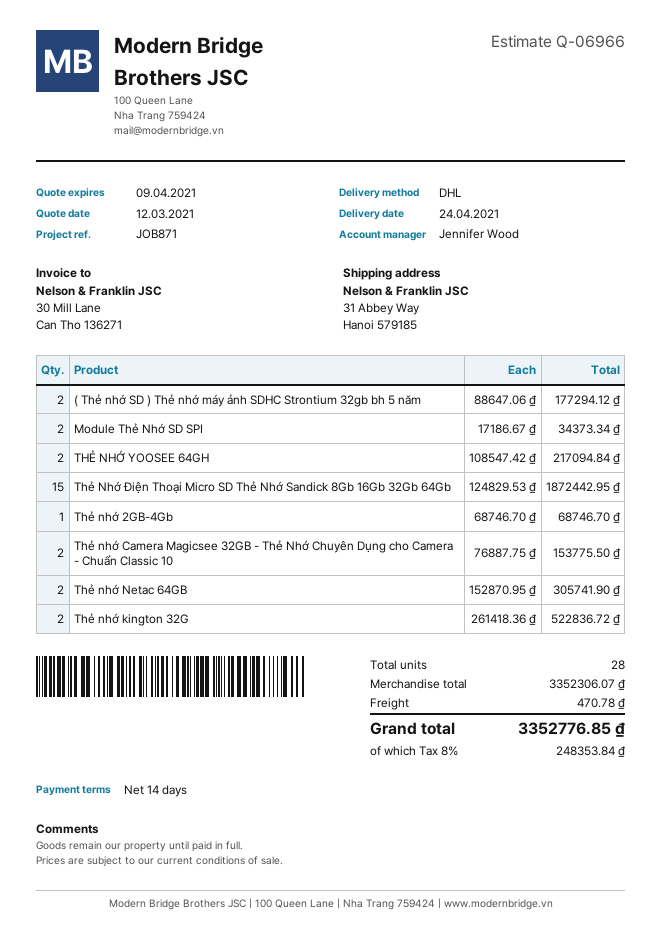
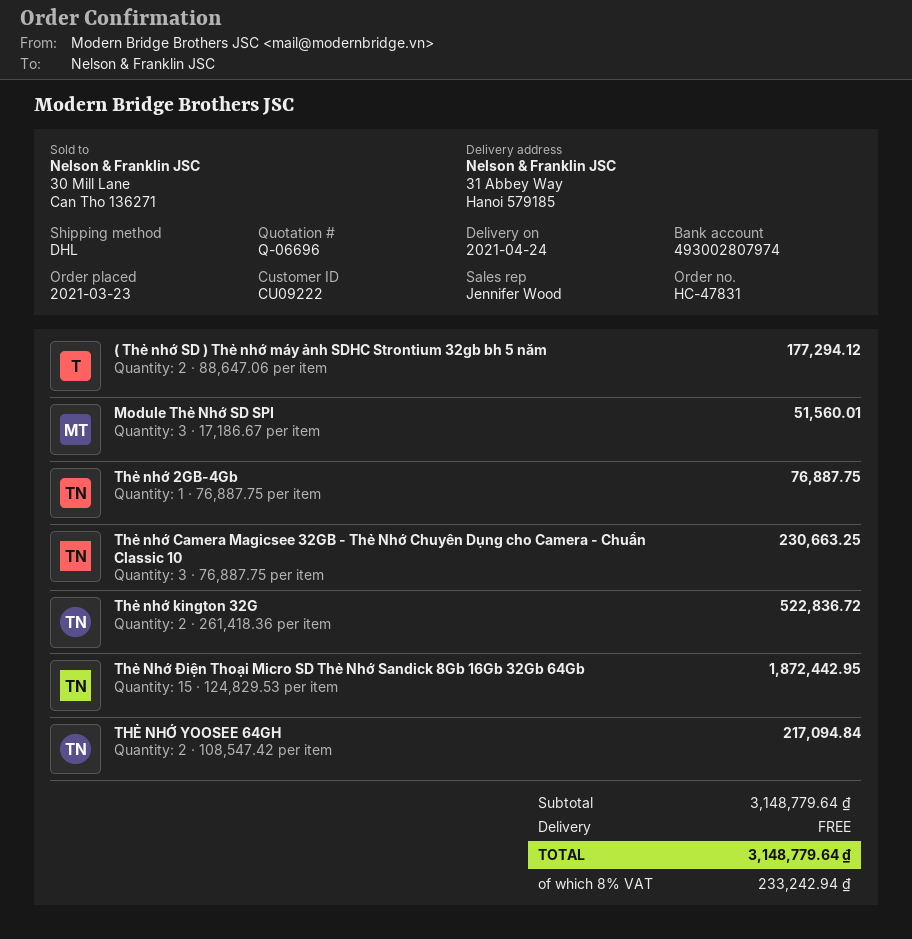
quote number: Q-06966 -> Q-06696
Module Thẻ Nhớ SD SPI: 2 x 17186.67 = 34373.34 -> 3 x 17186.67 = 51560.01
Thẻ nhớ 2GB-4Gb: 1 x 68746.70 = 68746.70 -> 1 x 76887.75 = 76887.75
Thẻ nhớ Camera Magicsee 32GB - Thẻ Nhớ Chuyên Dụng cho Camera - Chuẩn Classic 10: 2 x 76887.75 = 153775.50 -> 3 x 76887.75 = 230663.25
Thẻ nhớ Netac 64GB: 2 x 152870.95 = 305741.90 -> none
subtotal: 3352306.07 -> 3148779.64
shipping: 470.78 -> 0.00
tax: 8% = 248353.84 -> 8% = 233242.94
total: 3352776.85 -> 3148779.64

